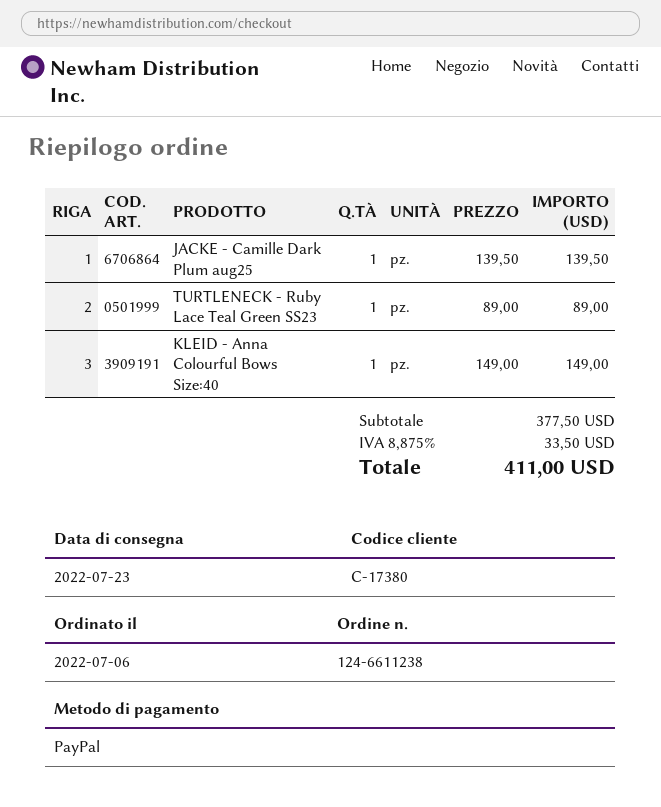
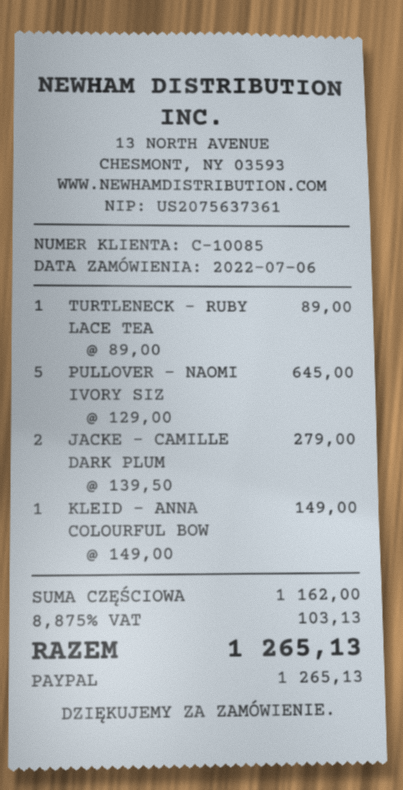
customer number: C-17380 -> C-10085
JACKE - Camille Dark Plum aug25: 1 x 139.50 = 139.50 -> 2 x 139.50 = 279.00
PULLOVER - NAOMI IVORY SIZ: none -> 5 x 129.00 = 645.00
subtotal: 377.50 -> 1162.00
tax: 8.875% = 33.50 -> 8.875% = 103.13
total: 411.00 -> 1265.13

